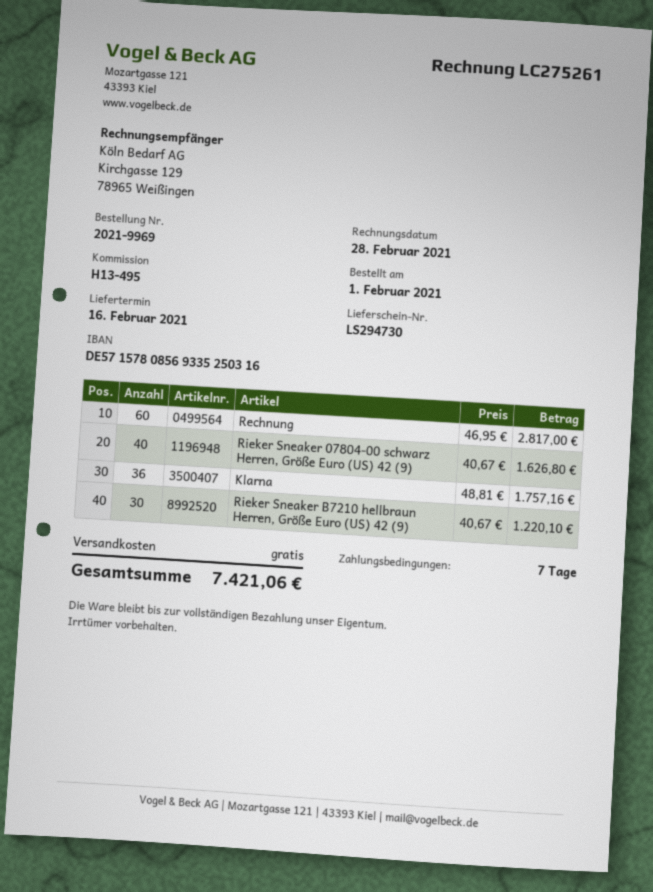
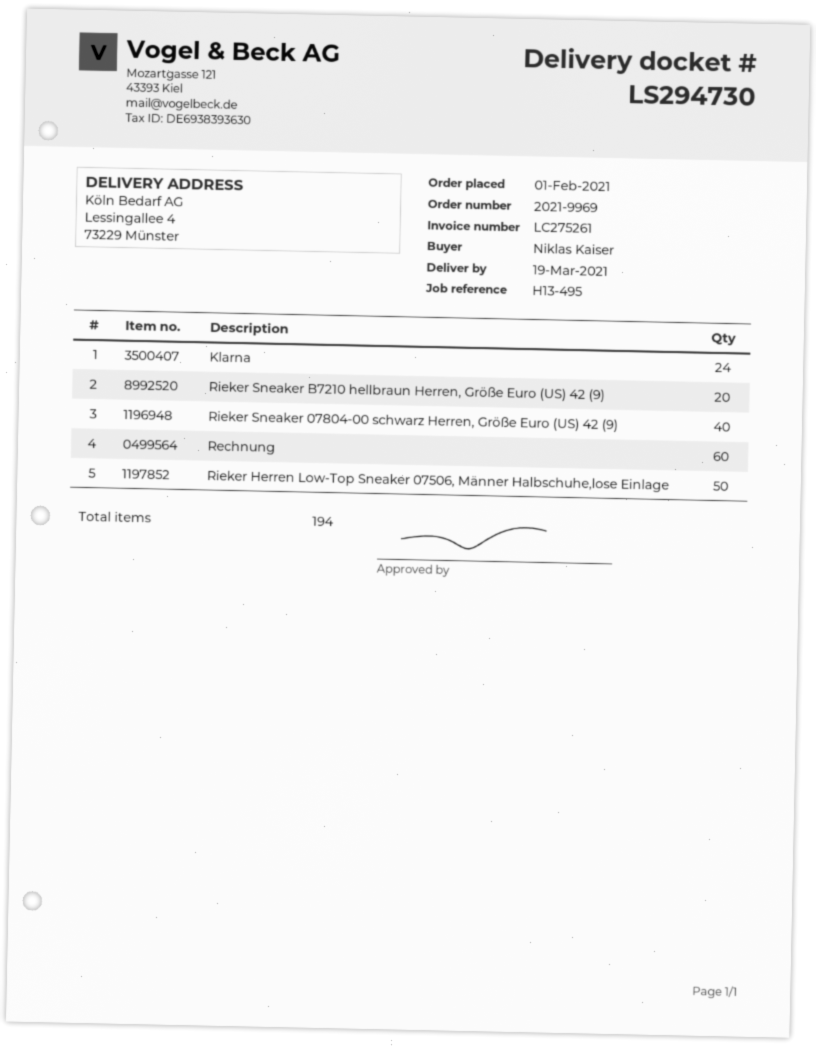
delivery date: 2021-02-16 -> 2021-03-19
Klarna: 36 -> 24
Rieker Sneaker B7210 hellbraun Herren, Größe Euro (US) 42 (9): 30 -> 20
Rieker Herren Low-Top Sneaker 07506, Männer Halbschuhe,lose Einlage: none -> 50

